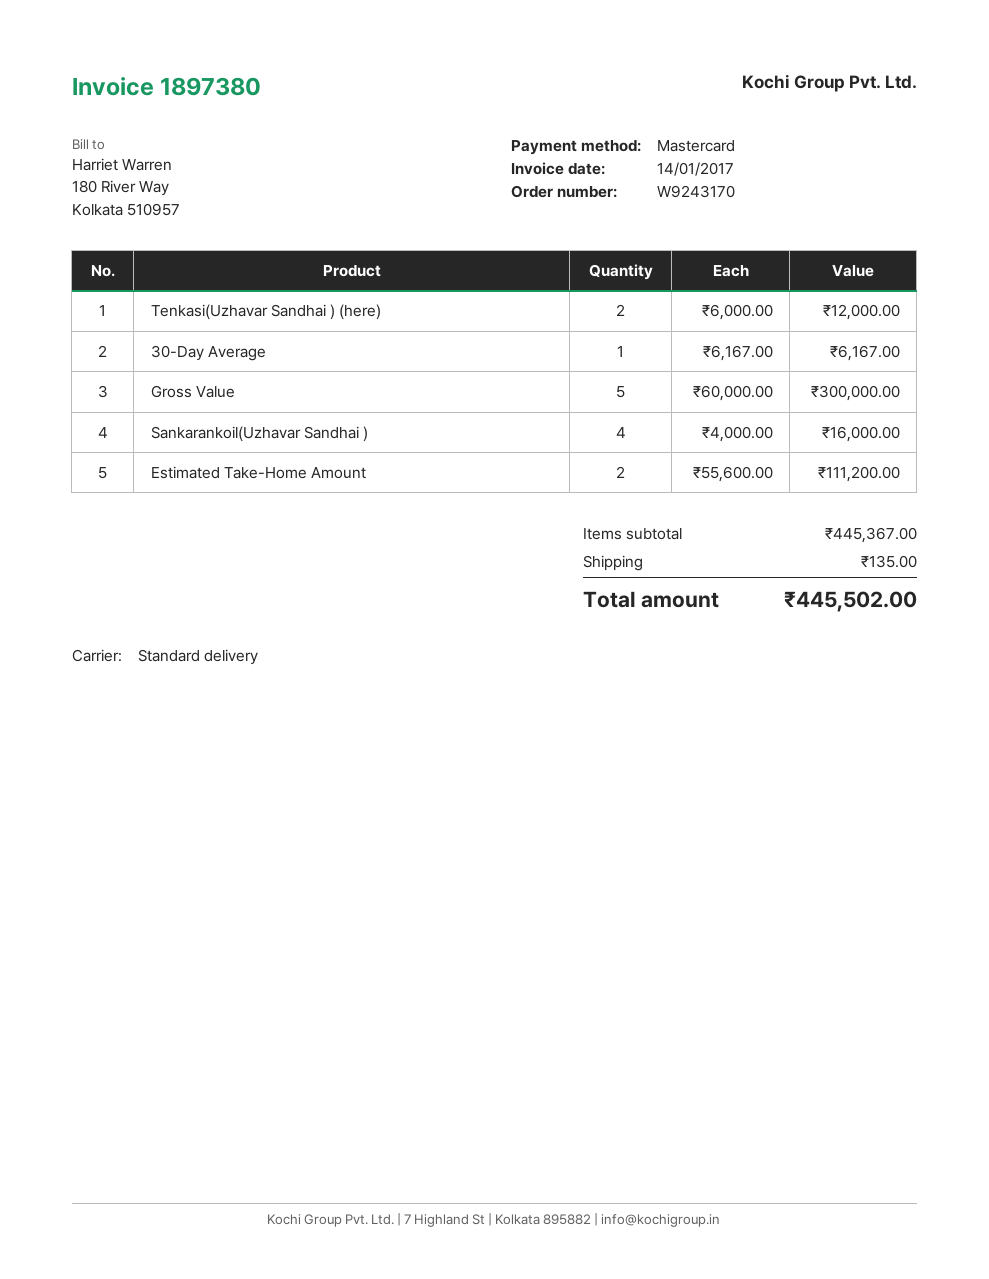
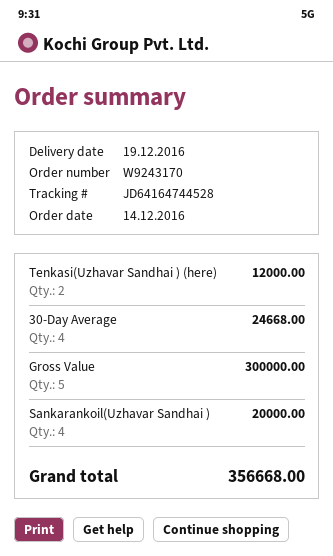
30-Day Average: 1 for 6167.00 -> 4 for 24668.00
Sankarankoil(Uzhavar Sandhai ): 4 for 16000.00 -> 4 for 20000.00
Estimated Take-Home Amount: 2 for 111200.00 -> none
shipping: 135.00 -> none
total: 445502.00 -> 356668.00

